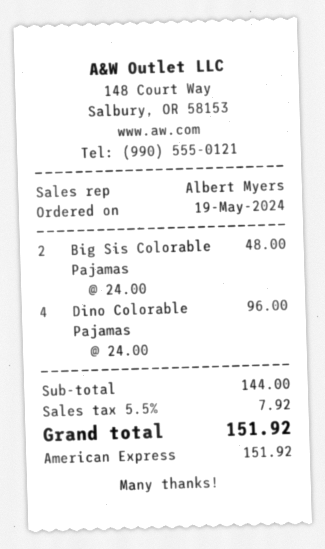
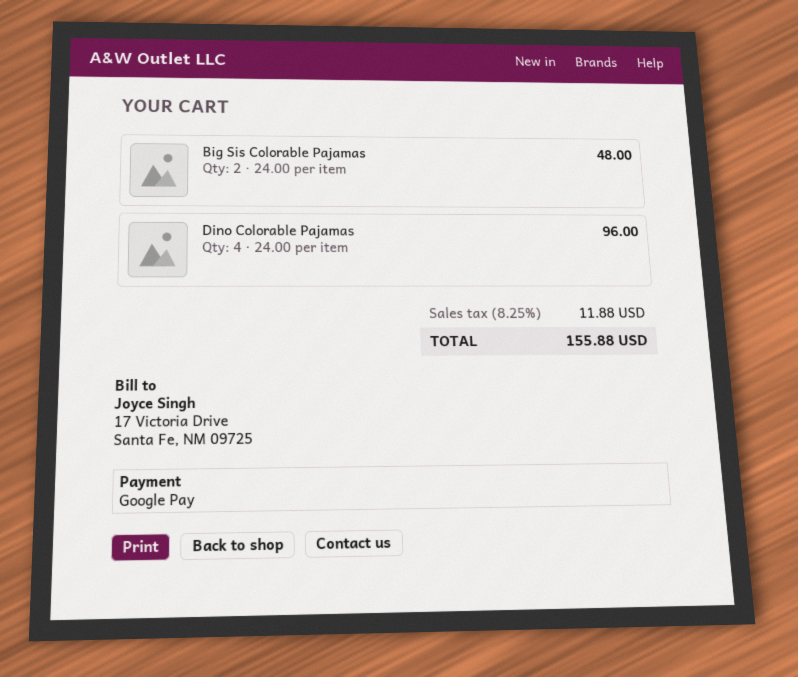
payment method: American Express -> Google Pay
tax: 5.5% = 7.92 -> 8.25% = 11.88
total: 151.92 -> 155.88

